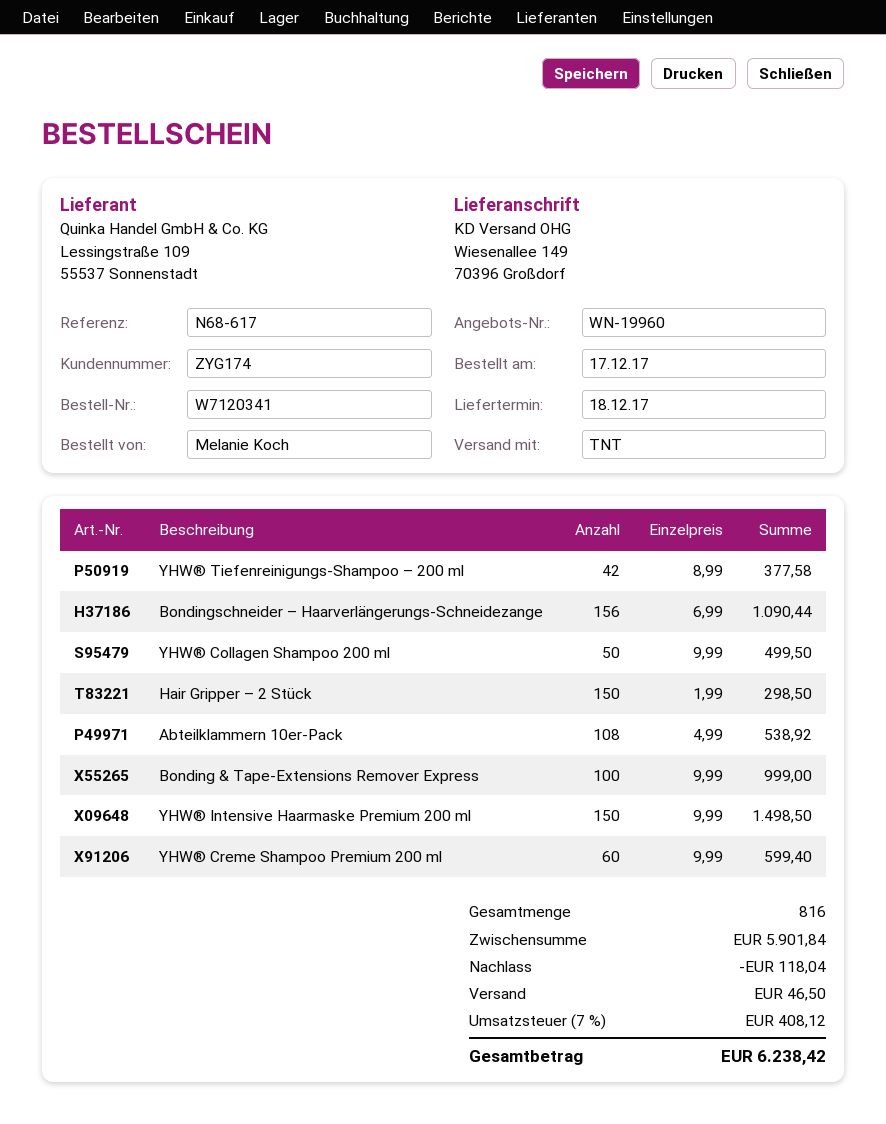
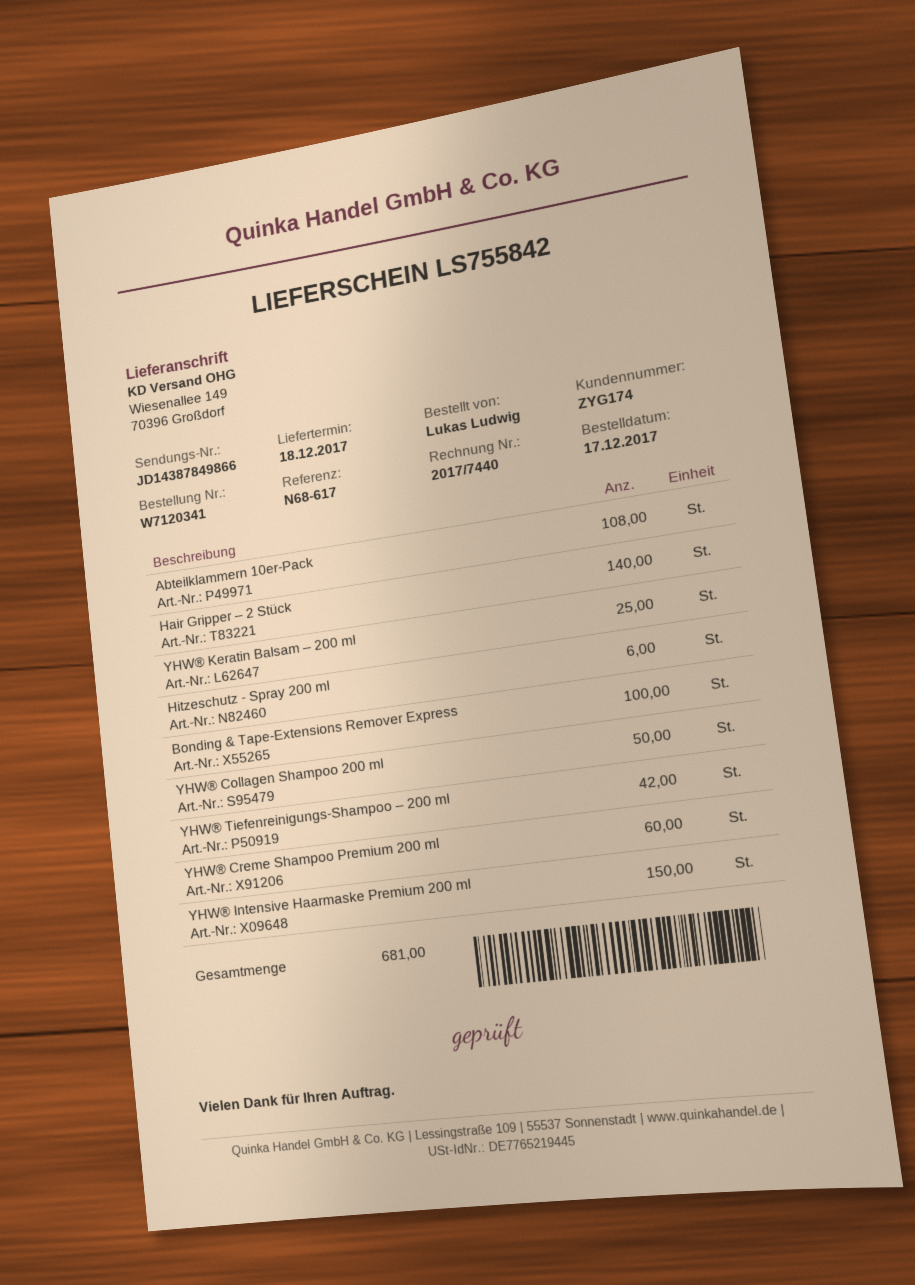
ordered by: Melanie Koch -> Lukas Ludwig
Bondingschneider – Haarverlängerungs-Schneidezange: 156 -> none
Hair Gripper – 2 Stück: 150 -> 140
YHW® Keratin Balsam – 200 ml: none -> 25
Hitzeschutz - Spray 200 ml: none -> 6
total quantity: 816 -> 681

